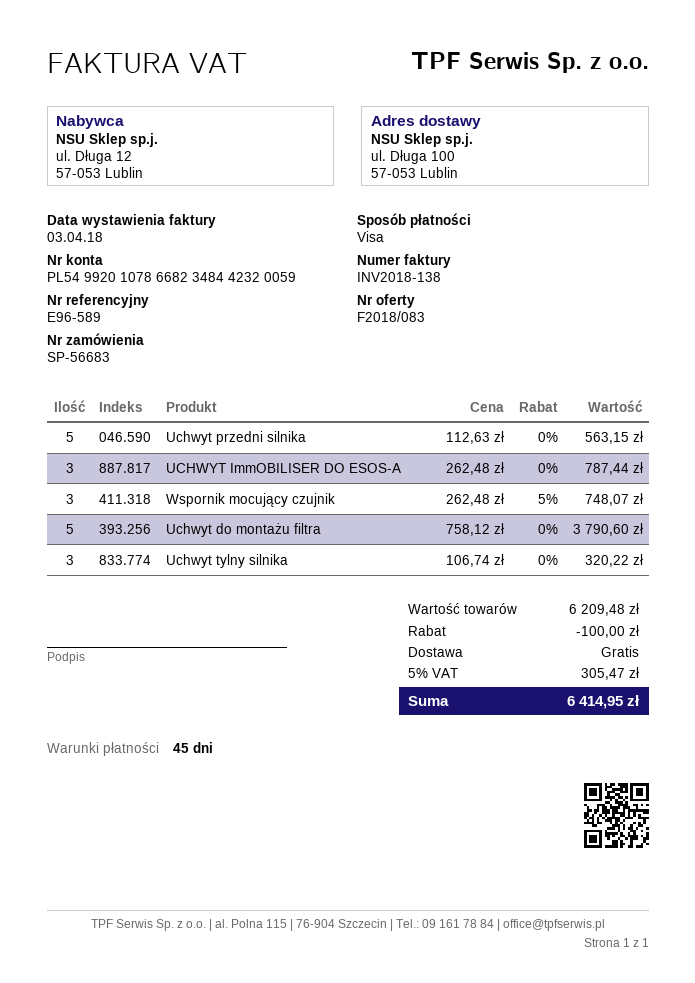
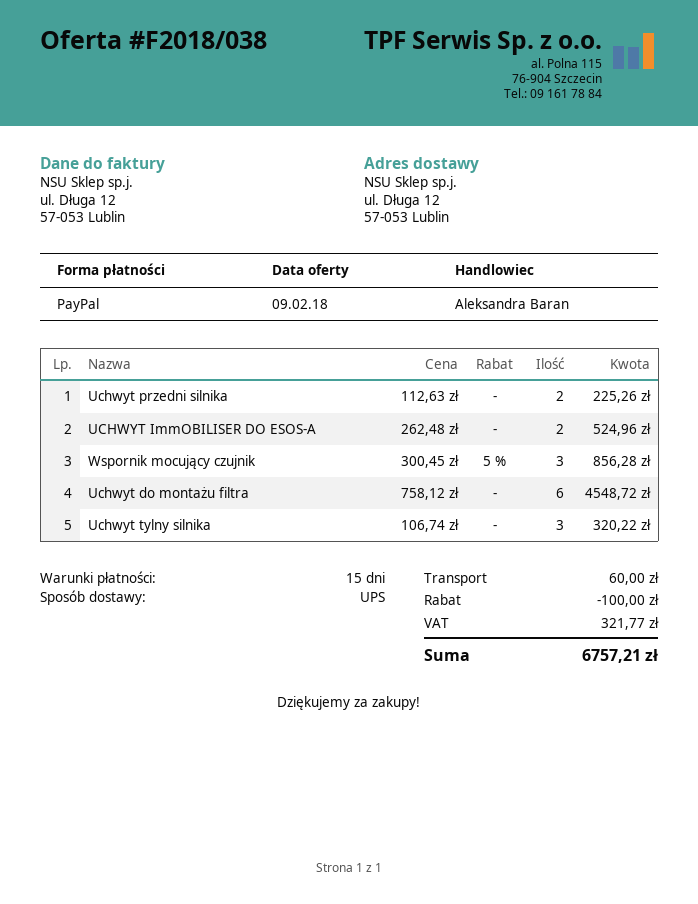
quote number: F2018/083 -> F2018/038
payment terms: 45 days -> 15 days
payment method: Visa -> PayPal
ship to: ul. Długa 100, 57-053 Lublin -> ul. Długa 12, 57-053 Lublin
Uchwyt przedni silnika: 5 x 112.63 = 563.15 -> 2 x 112.63 = 225.26
UCHWYT ImmOBILISER DO ESOS-A: 3 x 262.48 = 787.44 -> 2 x 262.48 = 524.96
Wspornik mocujący czujnik: 3 x 262.48 - 5% = 748.07 -> 3 x 300.45 - 5% = 856.28
Uchwyt do montażu filtra: 5 x 758.12 = 3790.60 -> 6 x 758.12 = 4548.72
shipping: 0.00 -> 60.00
tax: 305.47 -> 321.77
total: 6414.95 -> 6757.21

